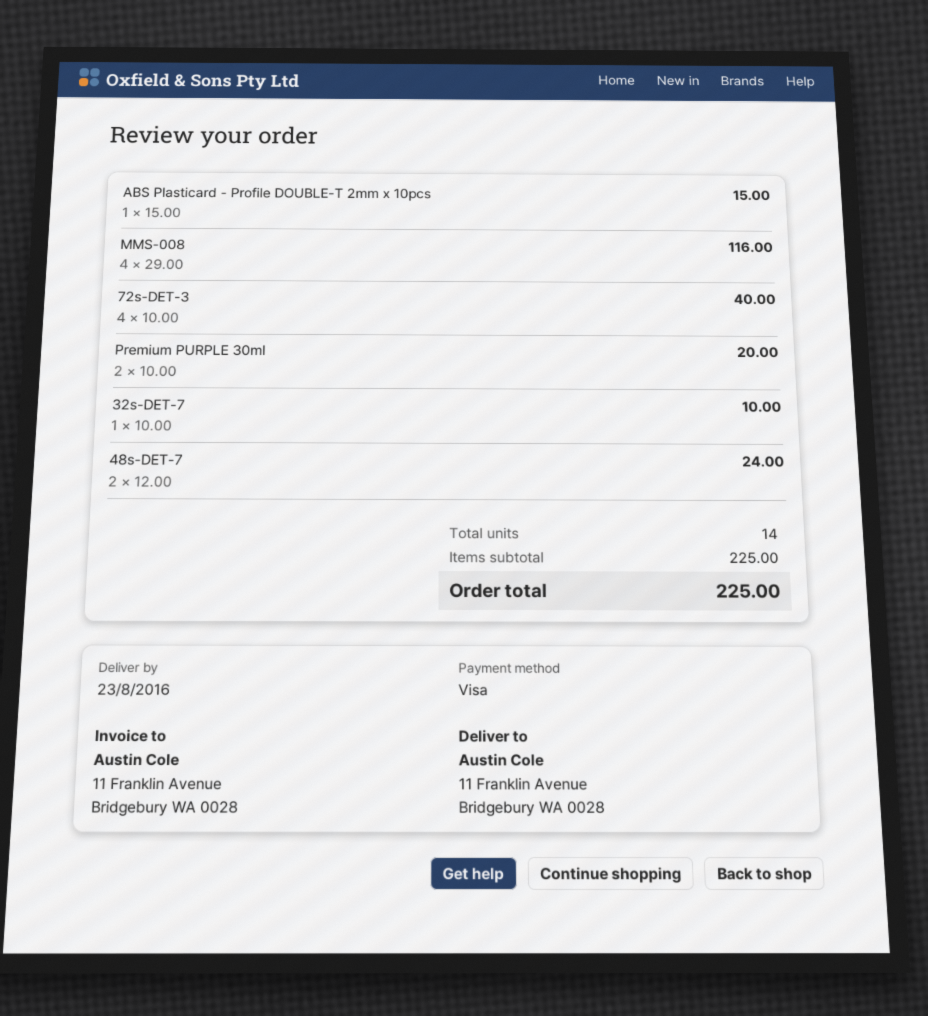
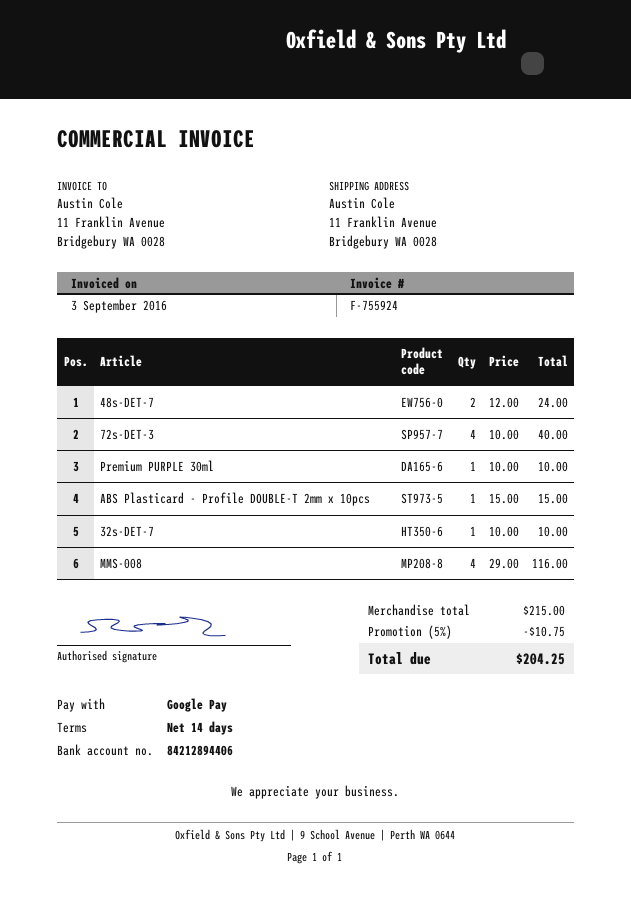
payment method: Visa -> Google Pay
Premium PURPLE 30ml: 2 x 10.00 = 20.00 -> 1 x 10.00 = 10.00
subtotal: 225.00 -> 215.00
discount: none -> 5% = 10.75
total: 225.00 -> 204.25

